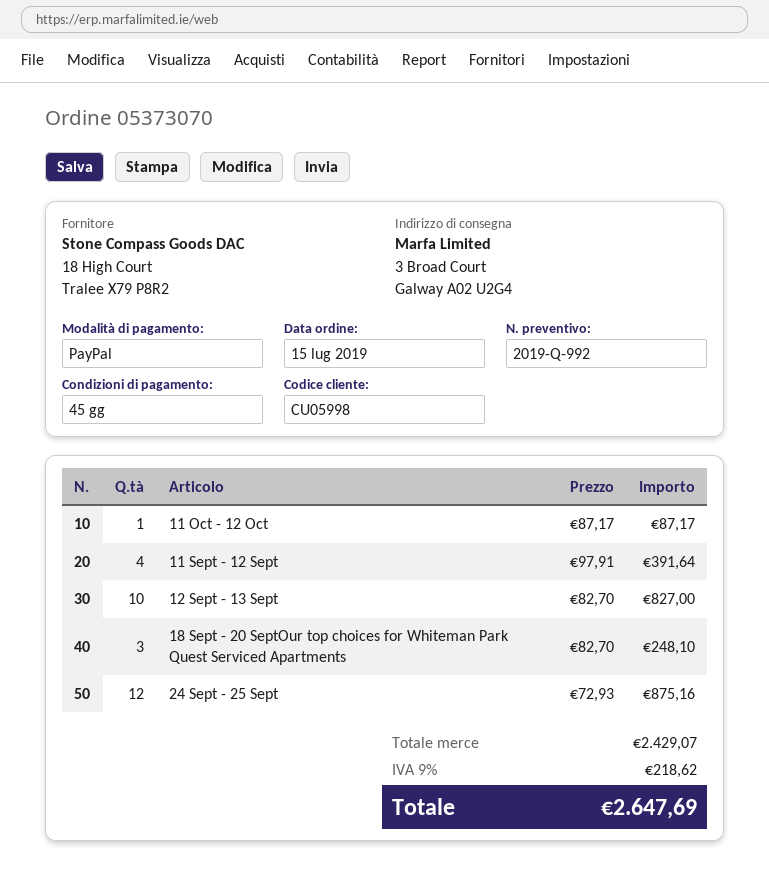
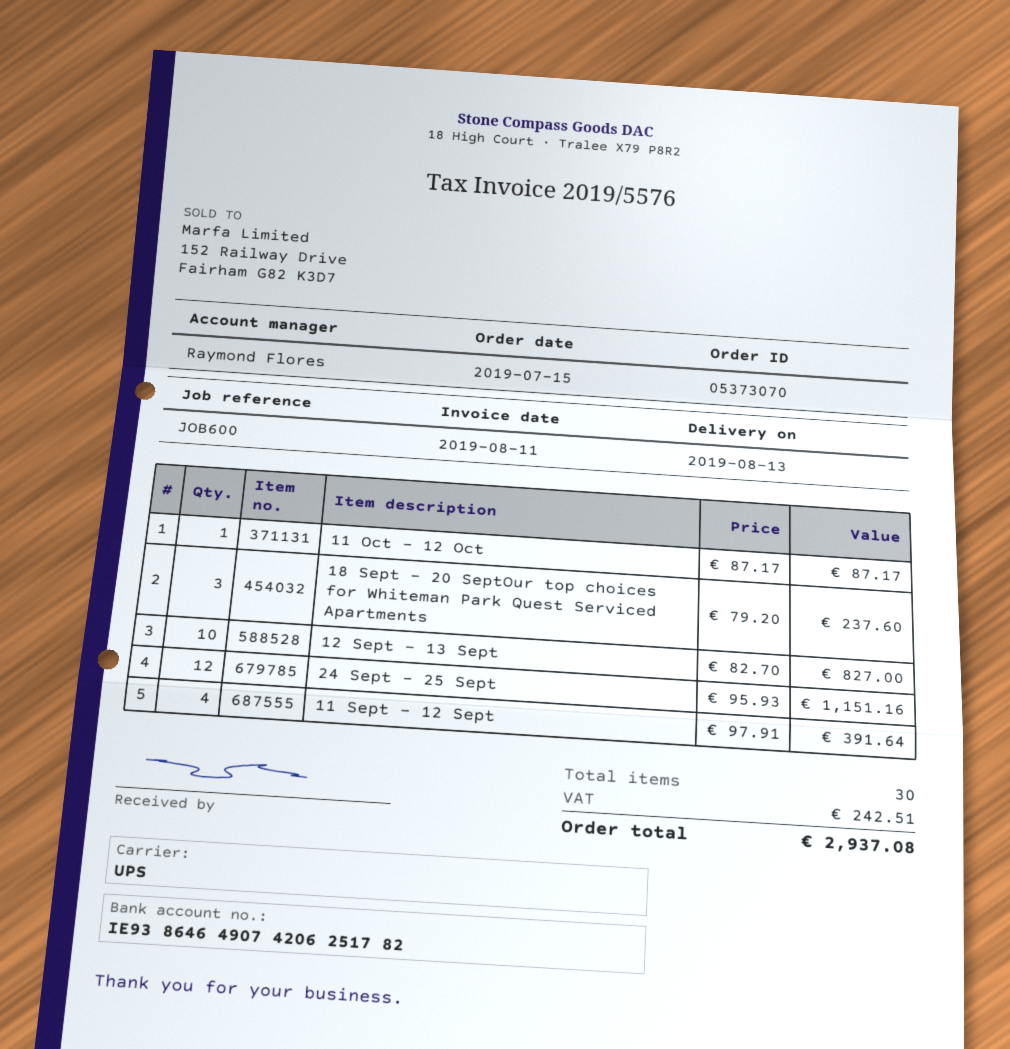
18 Sept - 20 SeptOur top choices for Whiteman Park Quest Serviced Apartments: 3 x 82.70 = 248.10 -> 3 x 79.20 = 237.60
24 Sept - 25 Sept: 12 x 72.93 = 875.16 -> 12 x 95.93 = 1151.16
tax: 218.62 -> 242.51
total: 2647.69 -> 2937.08

